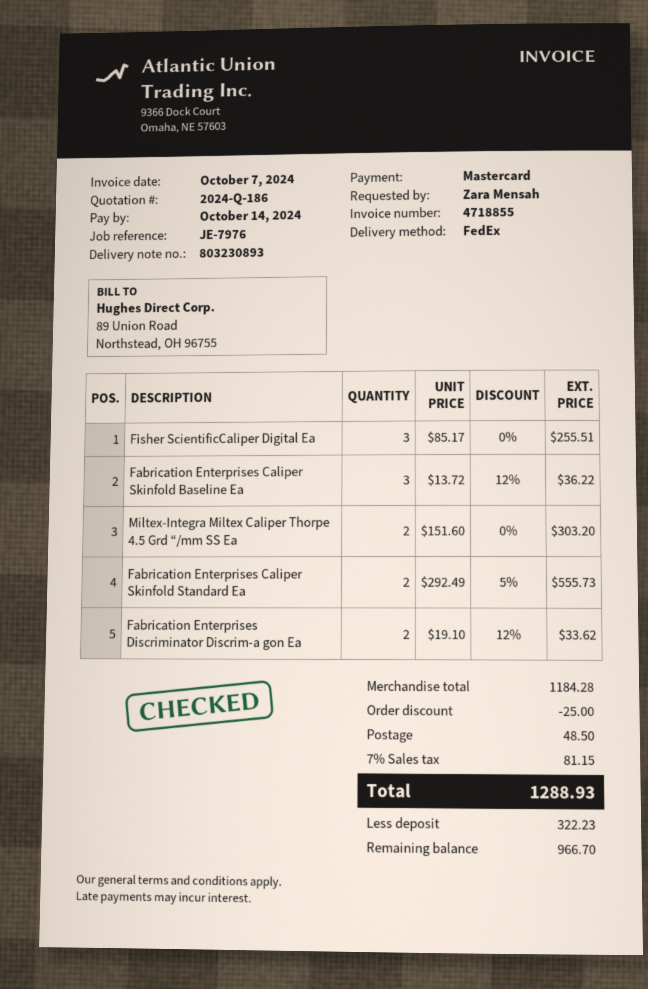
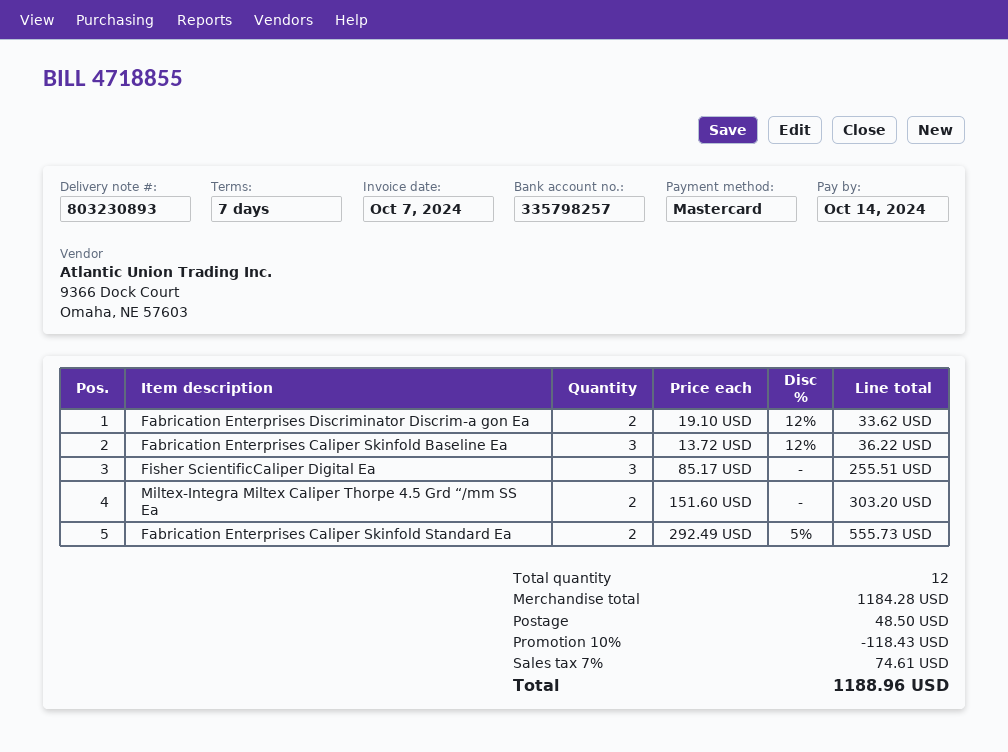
discount: 25.00 -> 118.43
tax: 7% = 81.15 -> 7% = 74.61
total: 1288.93 -> 1188.96

